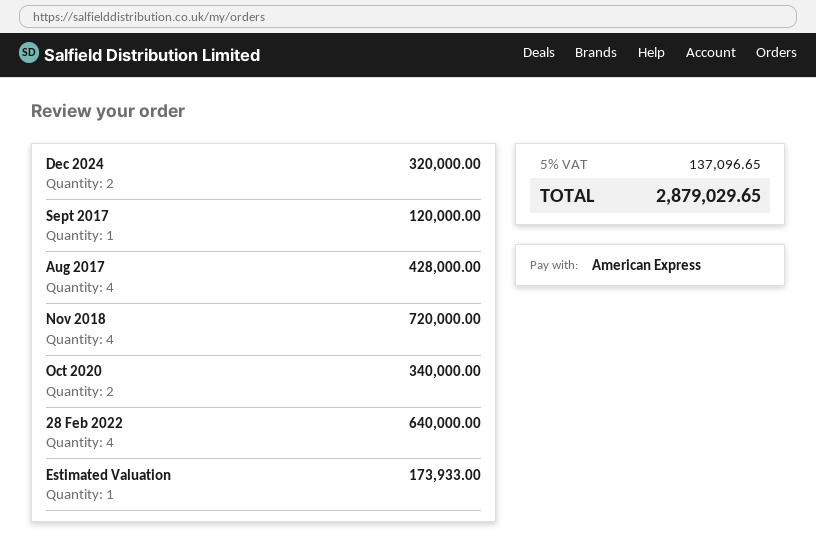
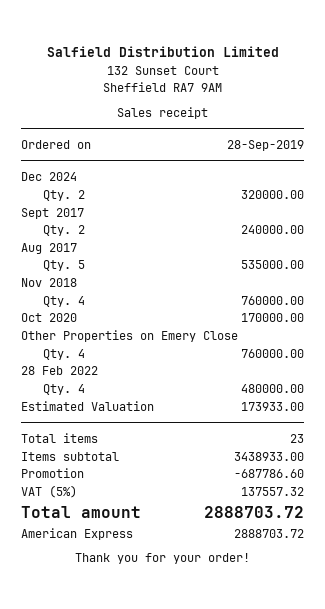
Sept 2017: 1 for 120000.00 -> 2 for 240000.00
Aug 2017: 4 for 428000.00 -> 5 for 535000.00
Nov 2018: 4 for 720000.00 -> 4 for 760000.00
Oct 2020: 2 for 340000.00 -> 1 for 170000.00
28 Feb 2022: 4 for 640000.00 -> 4 for 480000.00
Other Properties on Emery Close: none -> 4 for 760000.00
discount: none -> 687786.60
tax: 5% = 137096.65 -> 5% = 137557.32
total: 2879029.65 -> 2888703.72

